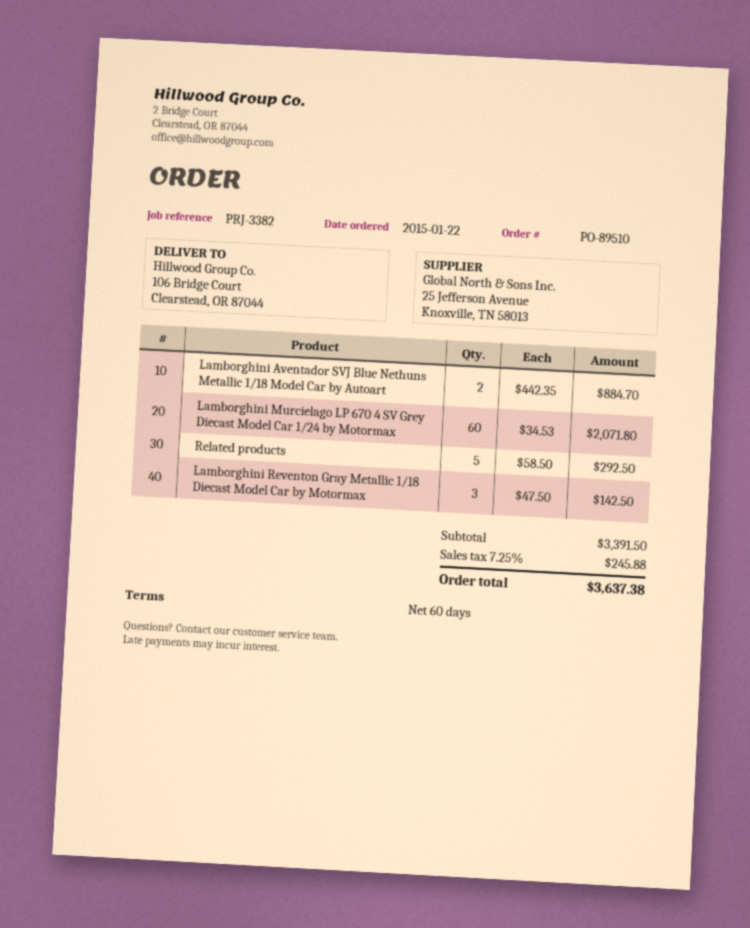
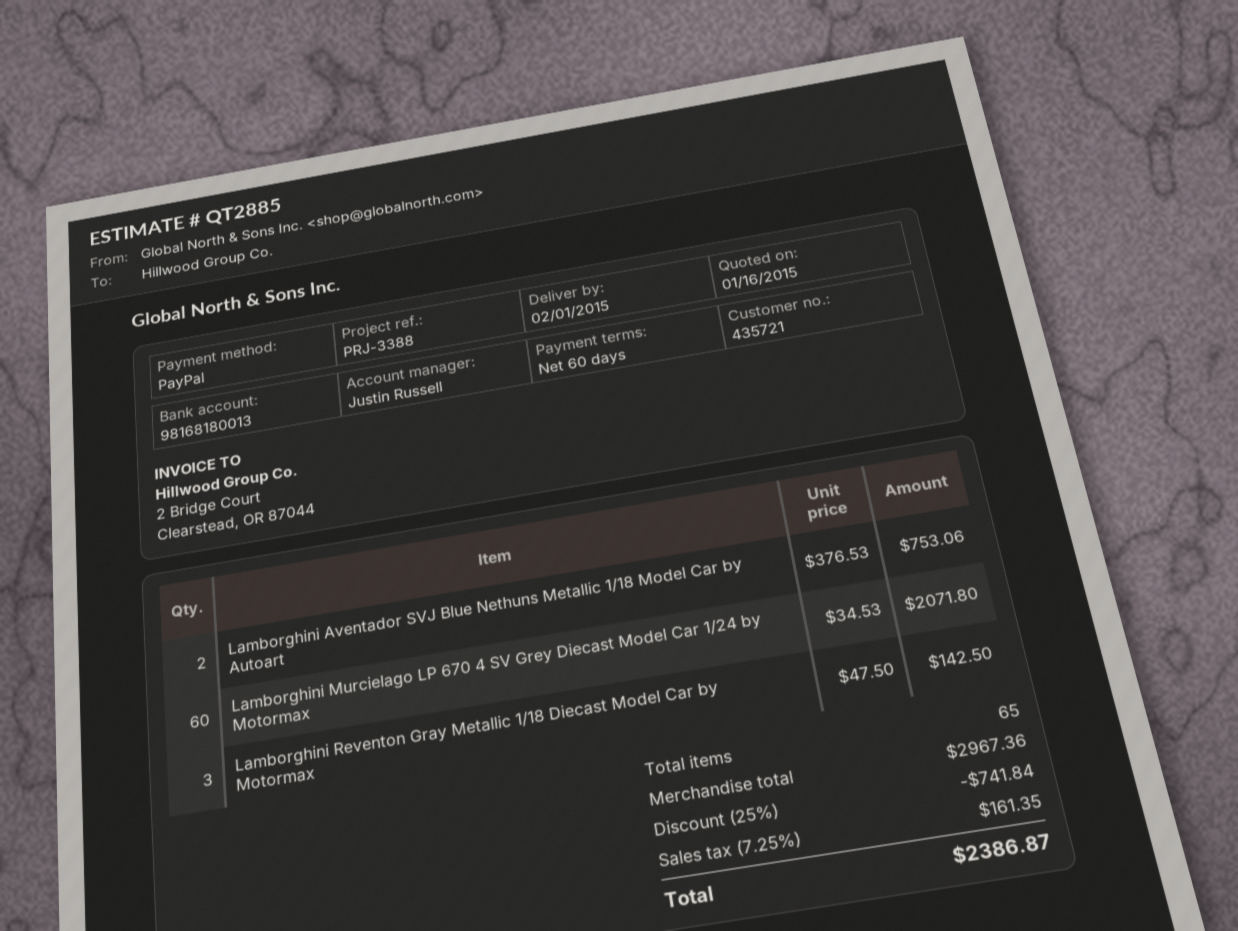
reference: PRJ-3382 -> PRJ-3388
Lamborghini Aventador SVJ Blue Nethuns Metallic 1/18 Model Car by Autoart: 2 x 442.35 = 884.70 -> 2 x 376.53 = 753.06
Related products: 5 x 58.50 = 292.50 -> none
subtotal: 3391.50 -> 2967.36
discount: none -> 25% = 741.84
tax: 7.25% = 245.88 -> 7.25% = 161.35
total: 3637.38 -> 2386.87

